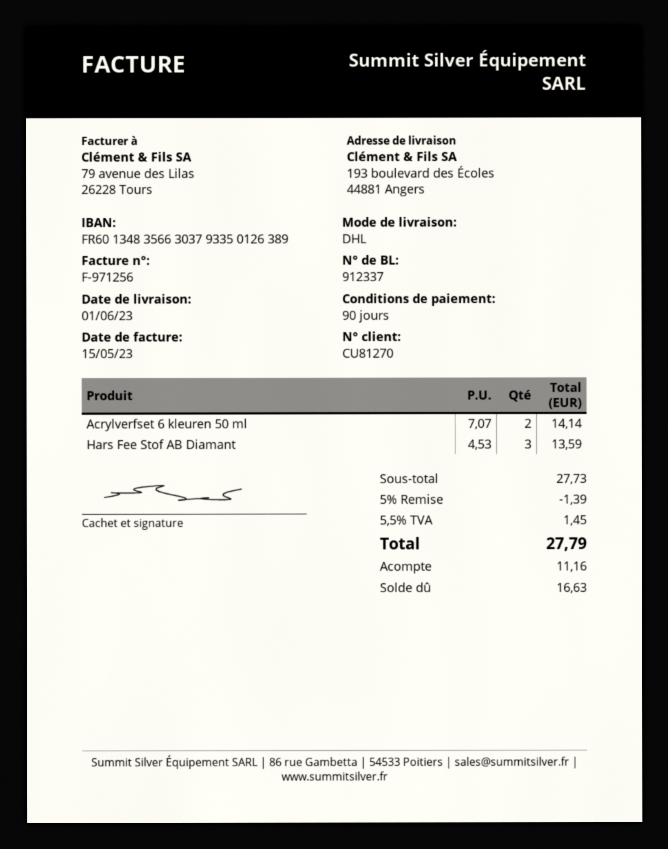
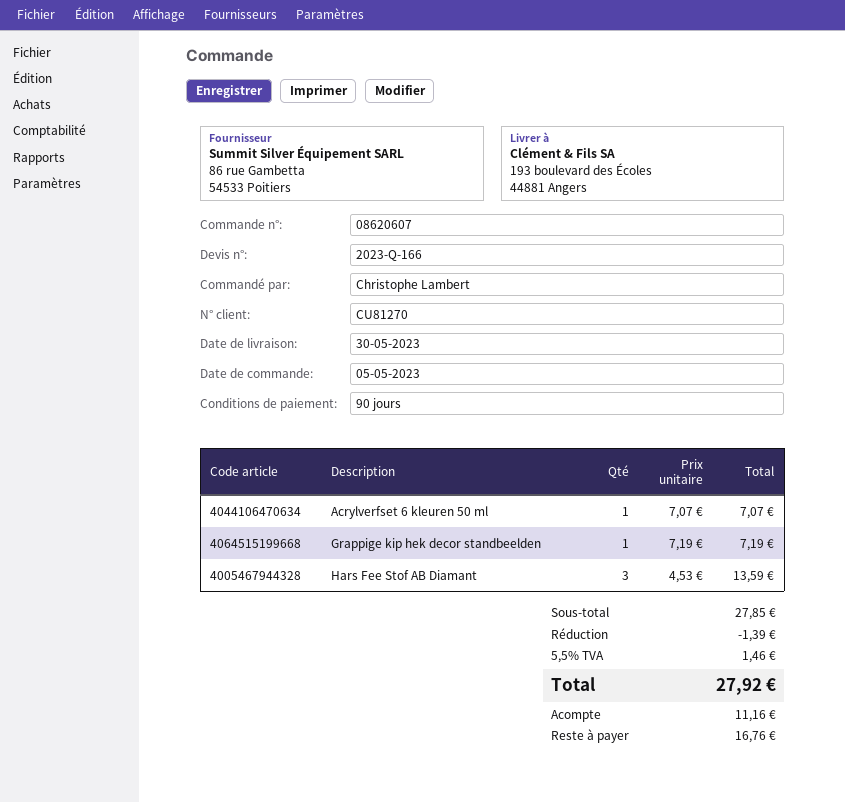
delivery date: 2023-06-01 -> 2023-05-30
Acrylverfset 6 kleuren 50 ml: 2 x 7.07 = 14.14 -> 1 x 7.07 = 7.07
Grappige kip hek decor standbeelden: none -> 1 x 7.19 = 7.19
subtotal: 27.73 -> 27.85
tax: 5.5% = 1.45 -> 5.5% = 1.46
total: 27.79 -> 27.92
balance: 16.63 -> 16.76

